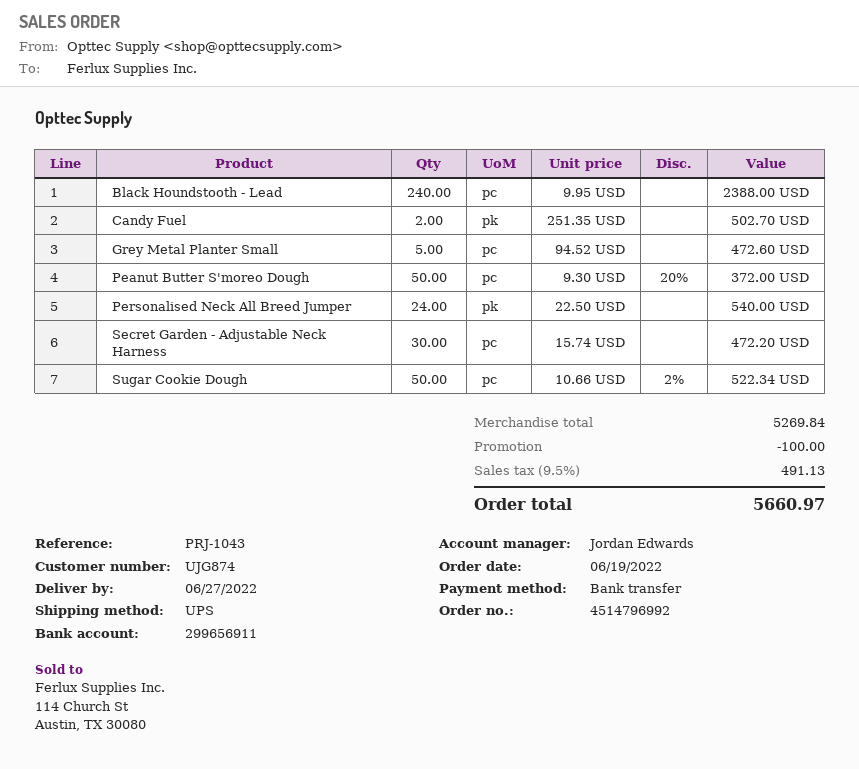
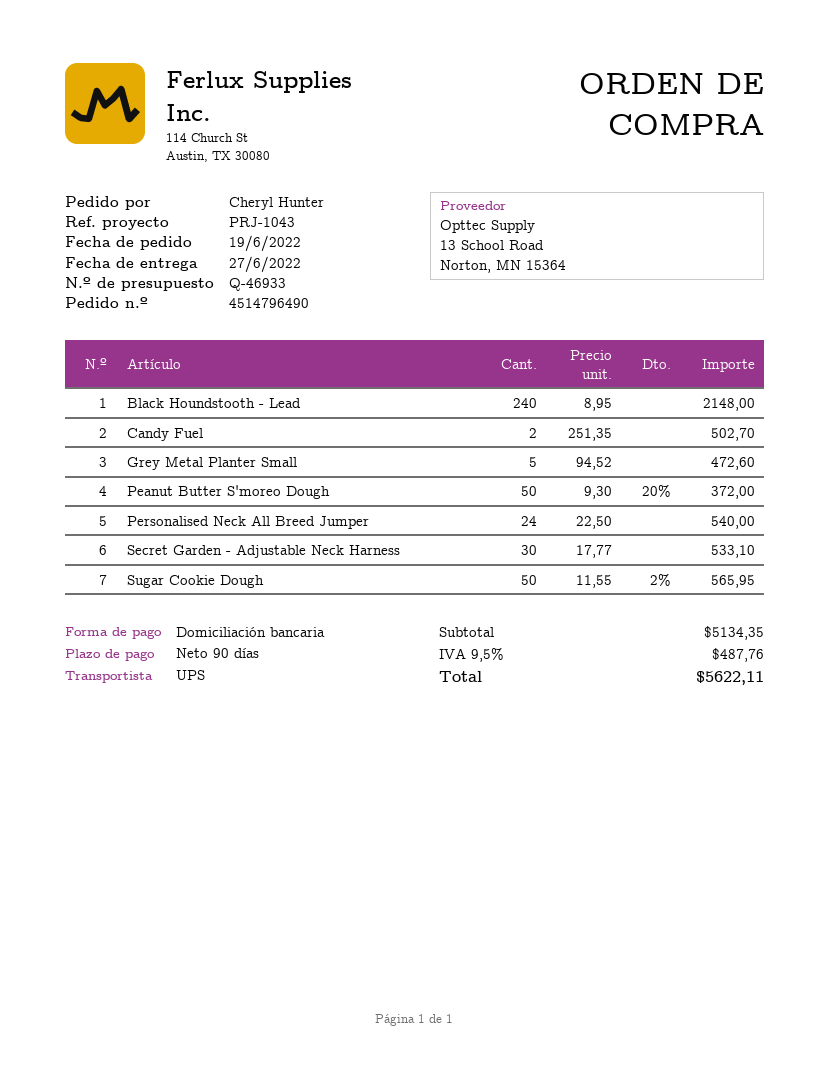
order number: 4514796992 -> 4514796490
payment method: bank transfer -> direct debit
Black Houndstooth - Lead: 240 x 9.95 = 2388.00 -> 240 x 8.95 = 2148.00
Secret Garden - Adjustable Neck Harness: 30 x 15.74 = 472.20 -> 30 x 17.77 = 533.10
Sugar Cookie Dough: 50 x 10.66 - 2% = 522.34 -> 50 x 11.55 - 2% = 565.95
subtotal: 5269.84 -> 5134.35
discount: 100.00 -> none
tax: 9.5% = 491.13 -> 9.5% = 487.76
total: 5660.97 -> 5622.11

